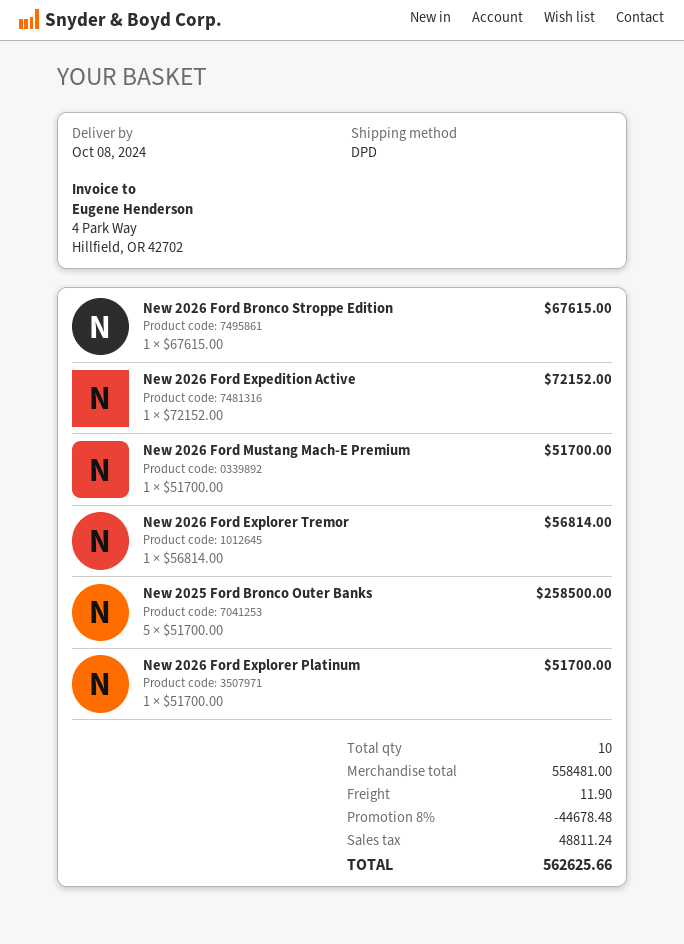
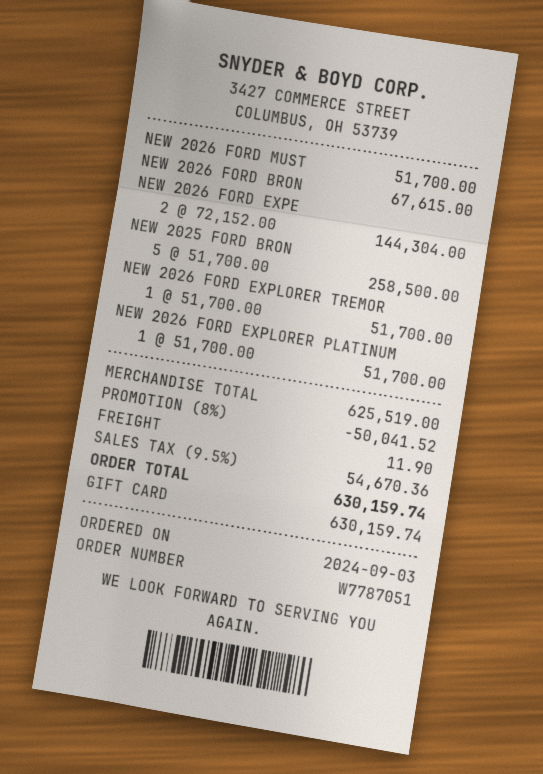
New 2026 Ford Expedition Active: 1 x 72152.00 = 72152.00 -> 2 x 72152.00 = 144304.00
New 2026 Ford Explorer Tremor: 1 x 56814.00 = 56814.00 -> 1 x 51700.00 = 51700.00
subtotal: 558481.00 -> 625519.00
discount: 8% = 44678.48 -> 8% = 50041.52
tax: 48811.24 -> 54670.36
total: 562625.66 -> 630159.74

